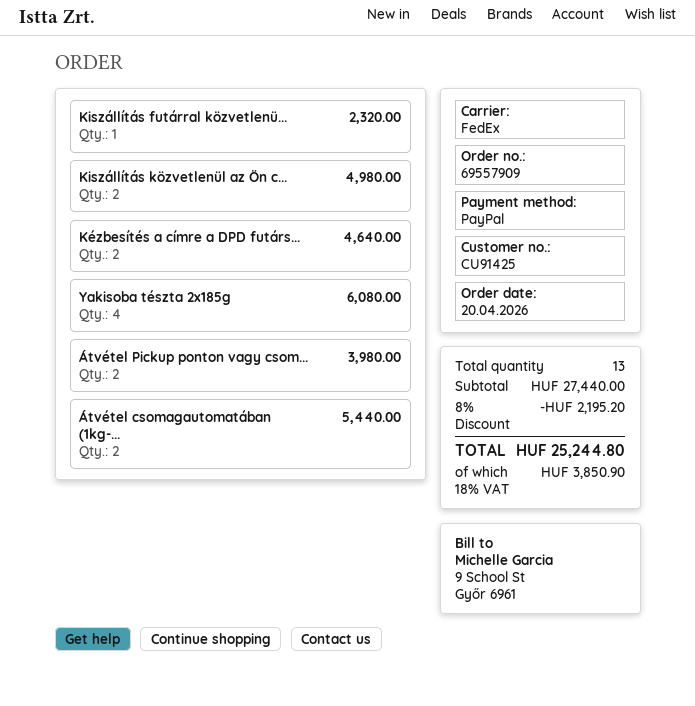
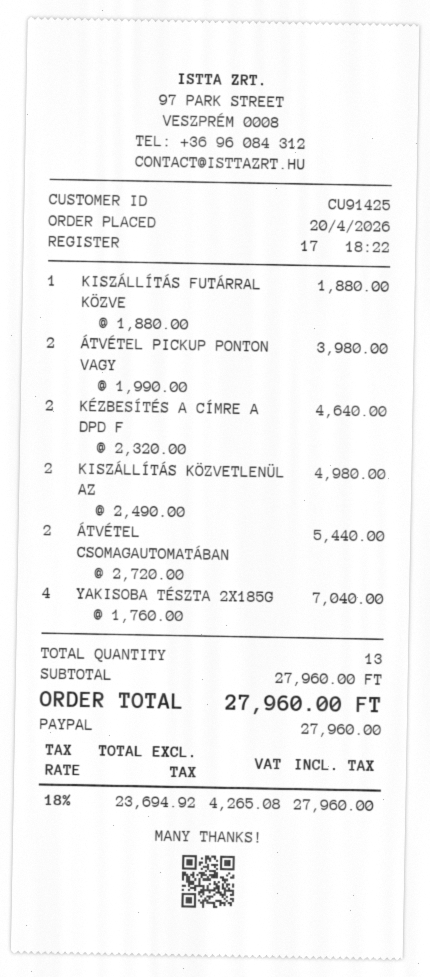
Kiszállítás futárral közvetlenü...: 1 for 2320.00 -> 1 for 1880.00
Yakisoba tészta 2x185g: 4 for 6080.00 -> 4 for 7040.00
subtotal: 27440.00 -> 27960.00
discount: 8% = 2195.20 -> none
tax: 18% = 3850.90 -> 18% = 4265.08
total: 25244.80 -> 27960.00

